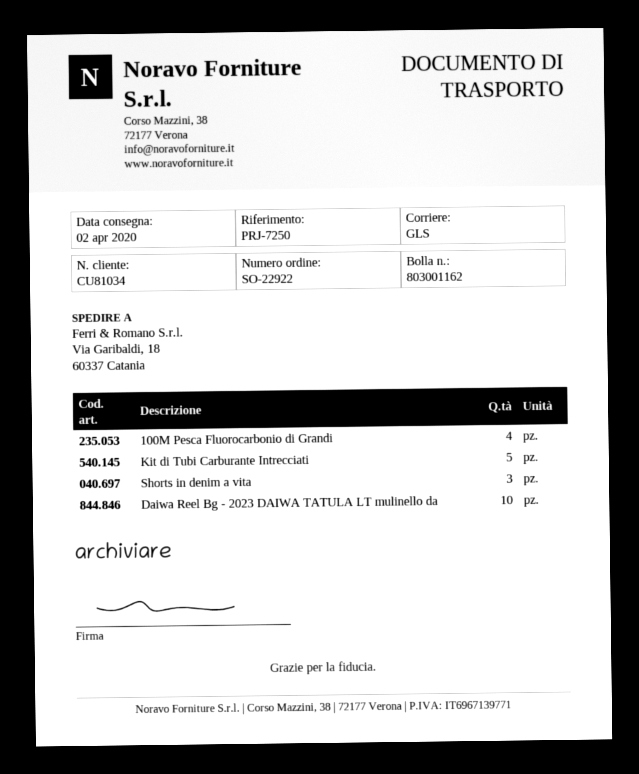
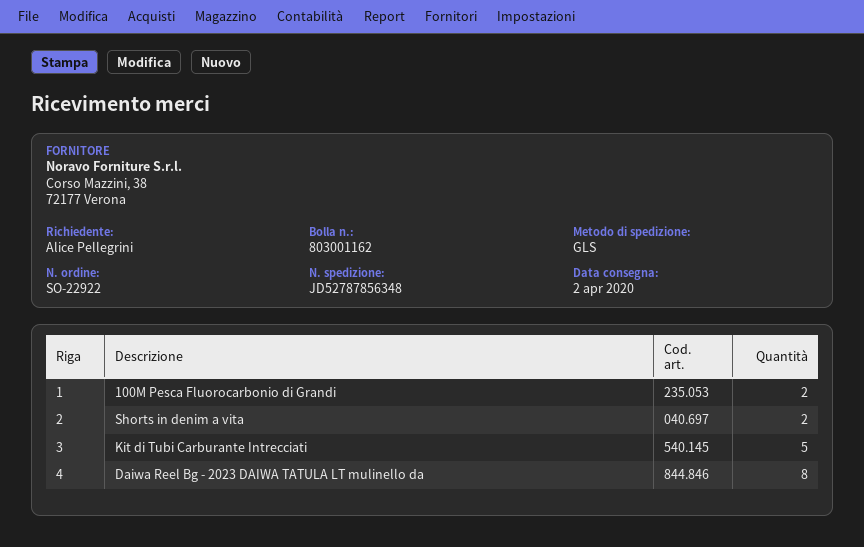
100M Pesca Fluorocarbonio di Grandi: 4 -> 2
Shorts in denim a vita: 3 -> 2
Daiwa Reel Bg - 2023 DAIWA TATULA LT mulinello da: 10 -> 8

